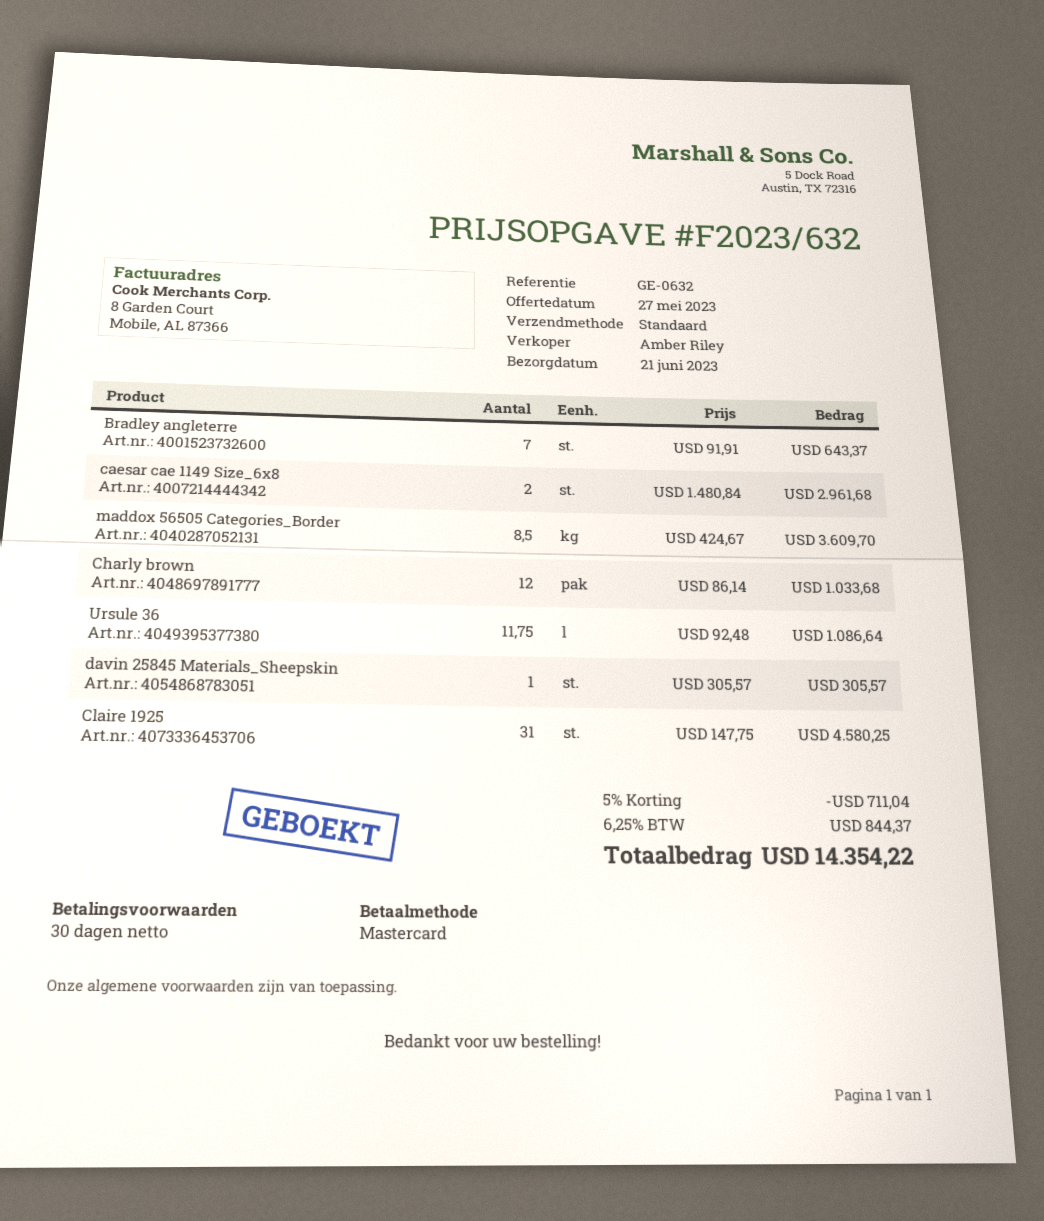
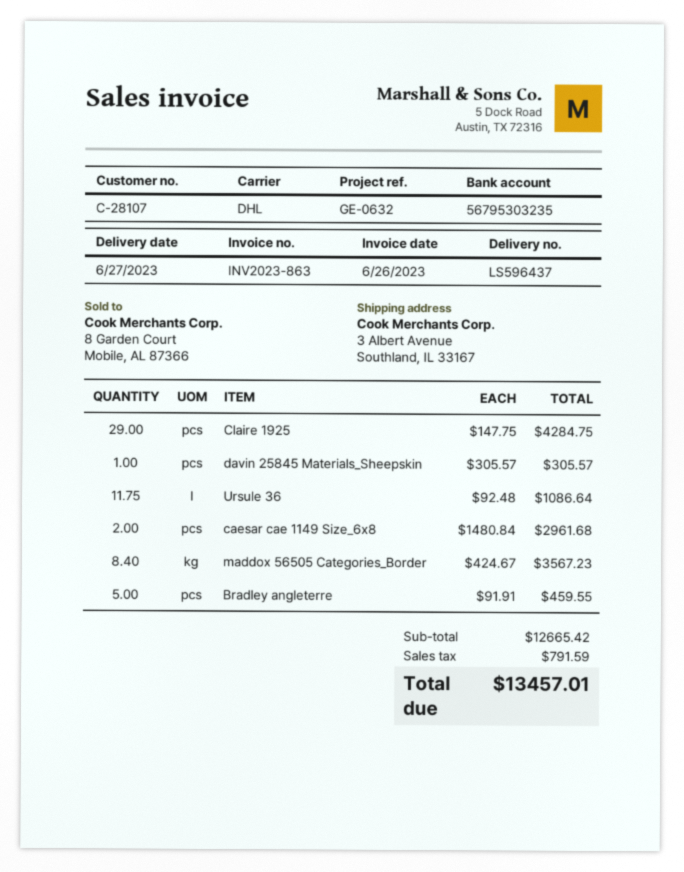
delivery date: 2023-06-21 -> 2023-06-27
shipping method: standard -> DHL
Bradley angleterre: 7 x 91.91 = 643.37 -> 5 x 91.91 = 459.55
maddox 56505 Categories_Border: 8.5 x 424.67 = 3609.70 -> 8.4 x 424.67 = 3567.23
Charly brown: 12 x 86.14 = 1033.68 -> none
Claire 1925: 31 x 147.75 = 4580.25 -> 29 x 147.75 = 4284.75
discount: 5% = 711.04 -> none
tax: 844.37 -> 791.59
total: 14354.22 -> 13457.01

